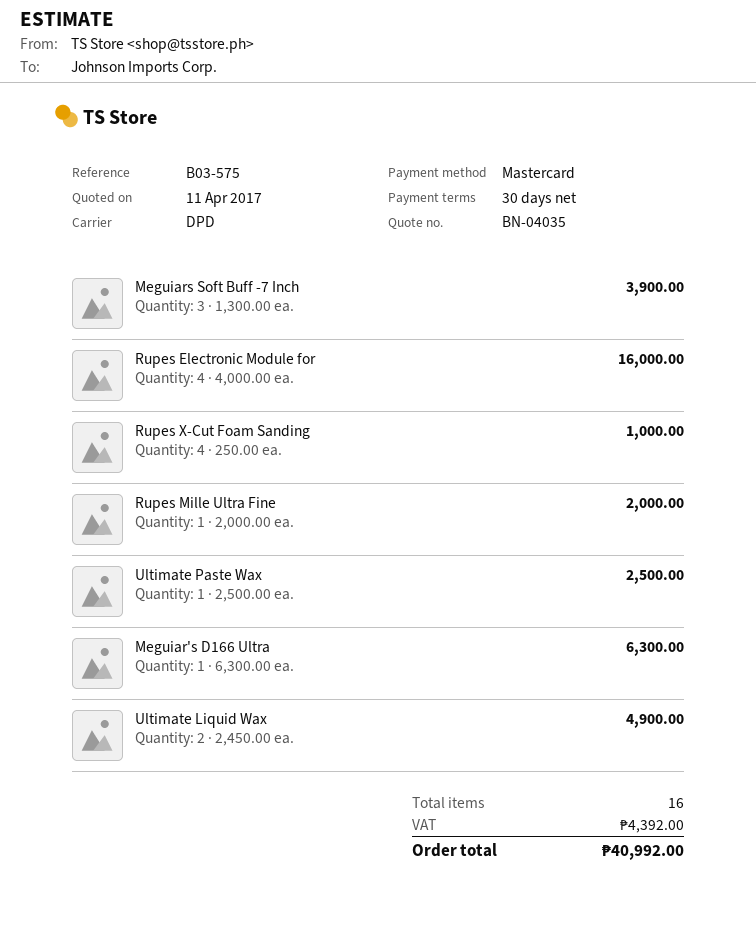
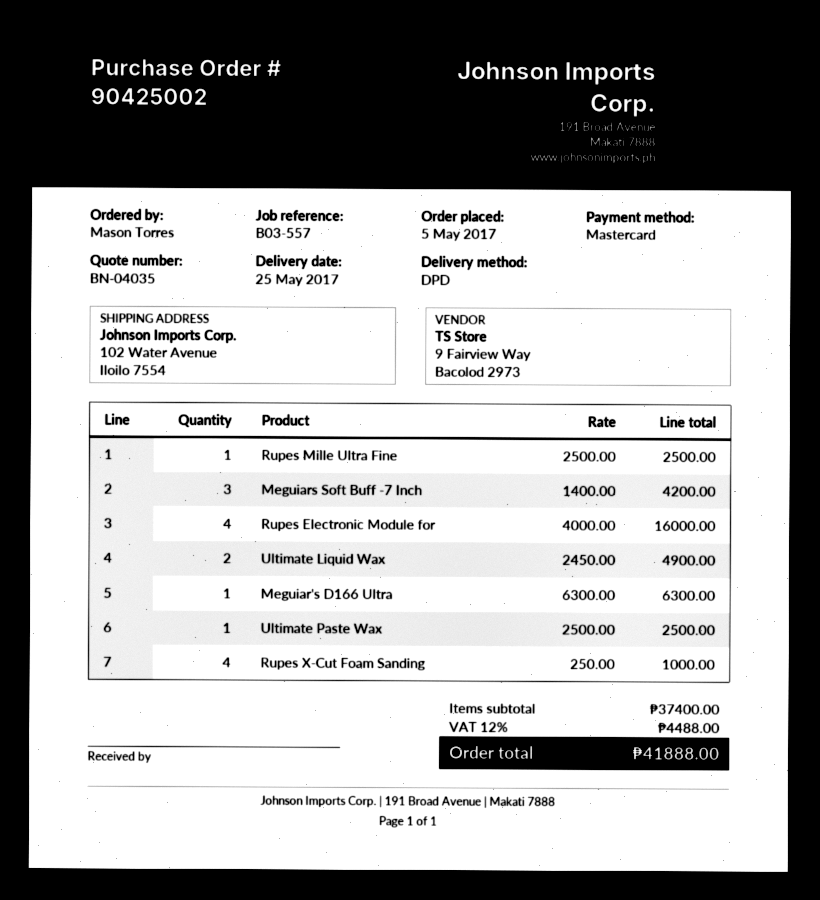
reference: B03-575 -> B03-557
Meguiars Soft Buff -7 Inch: 3 x 1300.00 = 3900.00 -> 3 x 1400.00 = 4200.00
Rupes Mille Ultra Fine: 1 x 2000.00 = 2000.00 -> 1 x 2500.00 = 2500.00
tax: 4392.00 -> 4488.00
total: 40992.00 -> 41888.00

